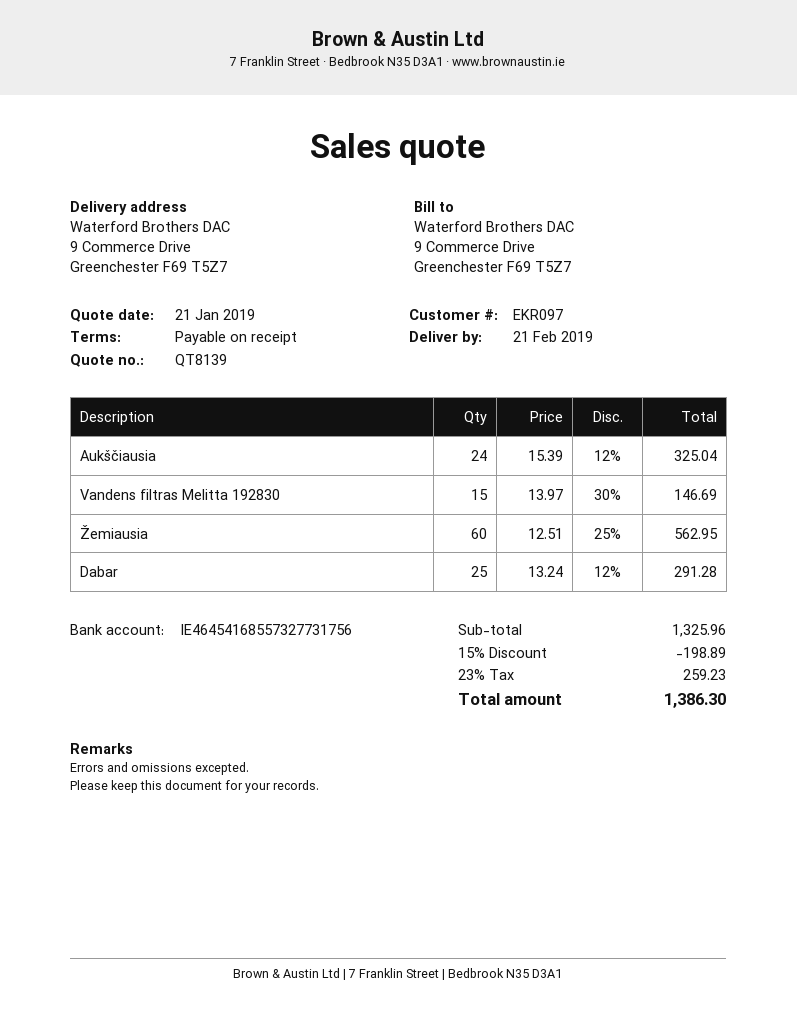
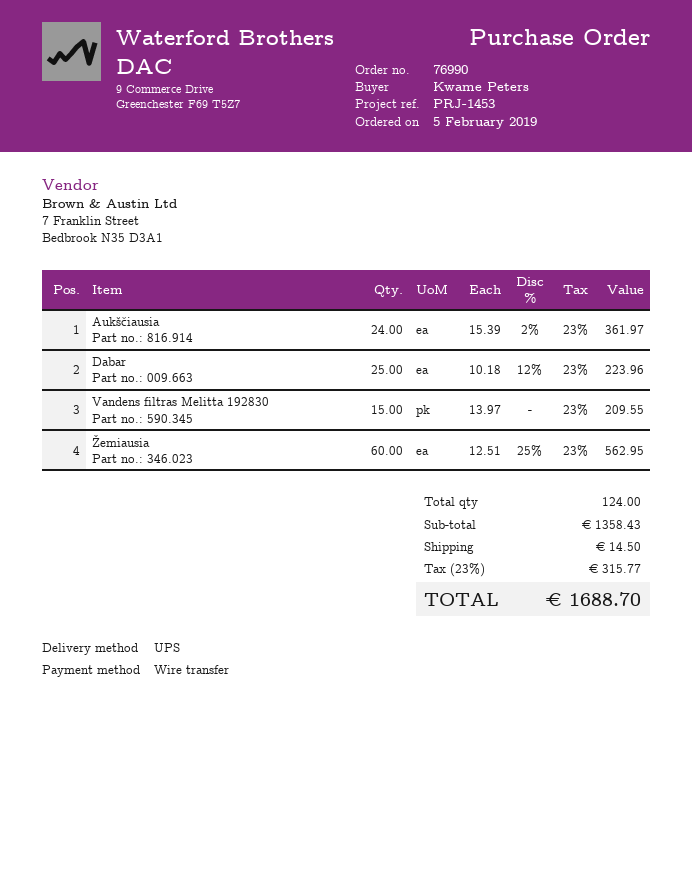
Aukščiausia: 24 x 15.39 - 12% = 325.04 -> 24 x 15.39 - 2% = 361.97
Vandens filtras Melitta 192830: 15 x 13.97 - 30% = 146.69 -> 15 x 13.97 = 209.55
Dabar: 25 x 13.24 - 12% = 291.28 -> 25 x 10.18 - 12% = 223.96
subtotal: 1325.96 -> 1358.43
discount: 15% = 198.89 -> none
shipping: none -> 14.50
tax: 23% = 259.23 -> 23% = 315.77
total: 1386.30 -> 1688.70

